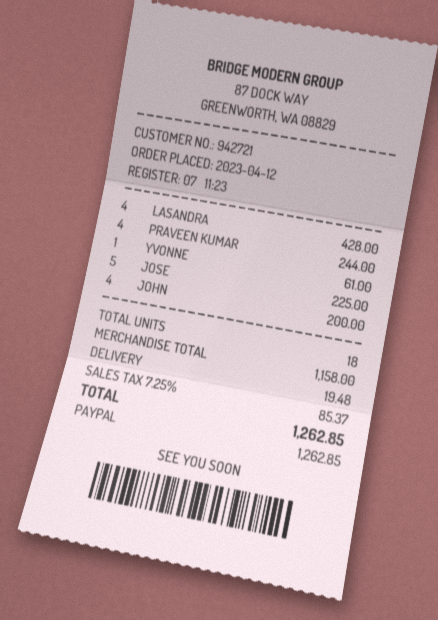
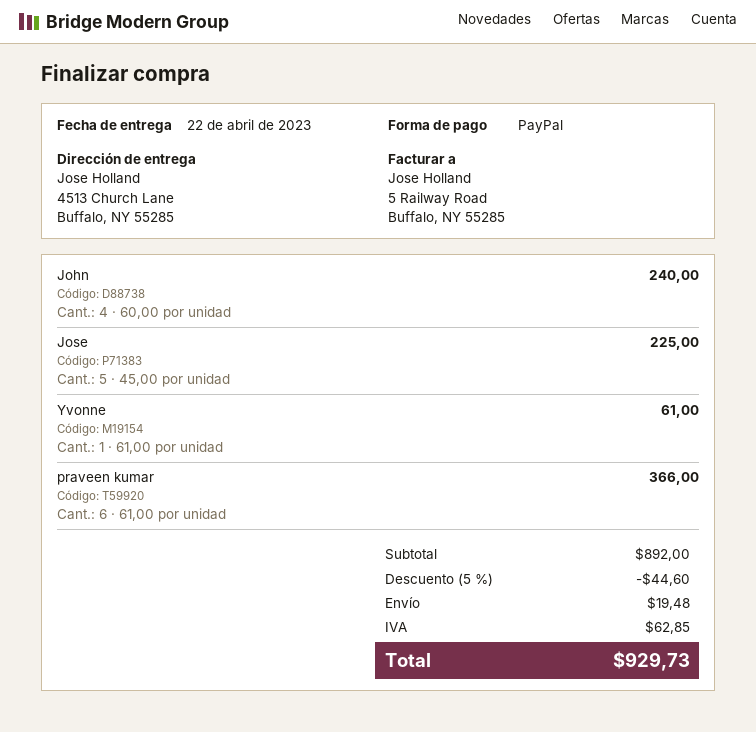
LASANDRA: 4 for 428.00 -> none
PRAVEEN KUMAR: 4 for 244.00 -> 6 for 366.00
JOHN: 4 for 200.00 -> 4 for 240.00
subtotal: 1158.00 -> 892.00
discount: none -> 5% = 44.60
tax: 85.37 -> 62.85
total: 1262.85 -> 929.73

